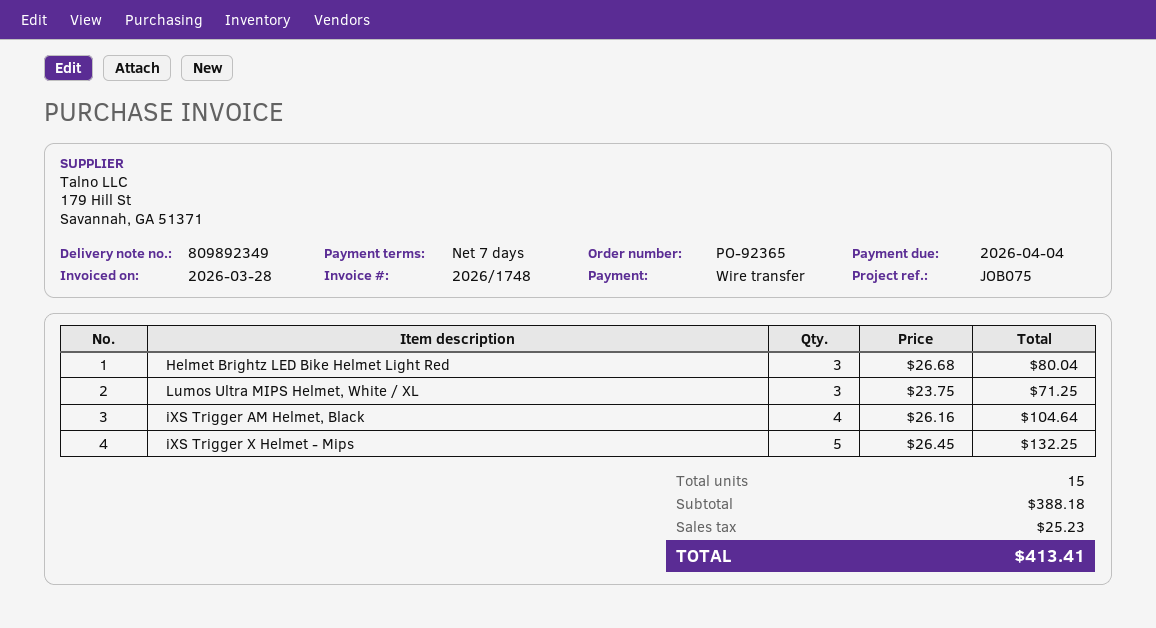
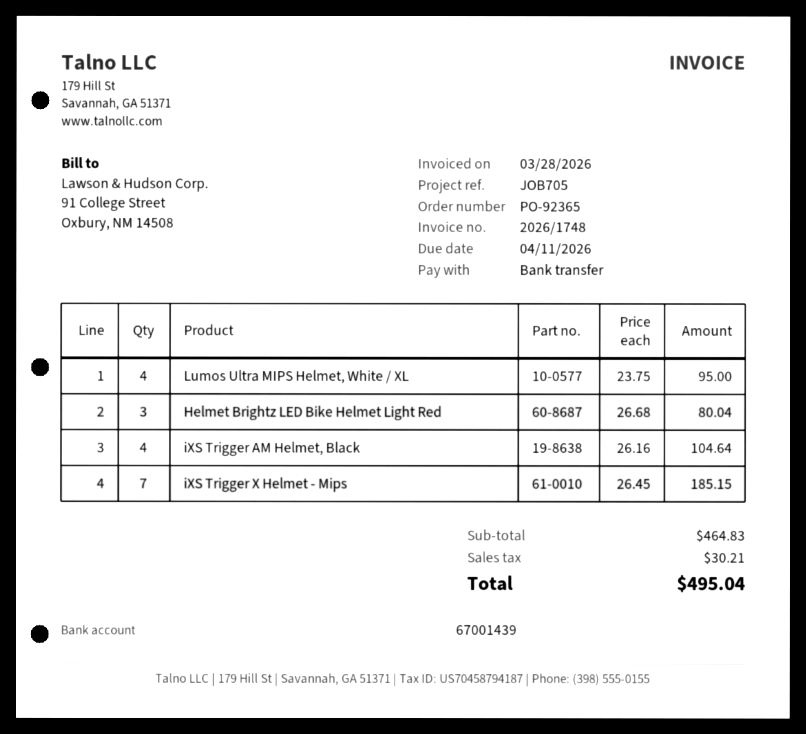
due date: 2026-04-04 -> 2026-04-11
reference: JOB075 -> JOB705
Lumos Ultra MIPS Helmet, White / XL: 3 x 23.75 = 71.25 -> 4 x 23.75 = 95.00
iXS Trigger X Helmet - Mips: 5 x 26.45 = 132.25 -> 7 x 26.45 = 185.15
subtotal: 388.18 -> 464.83
tax: 25.23 -> 30.21
total: 413.41 -> 495.04

